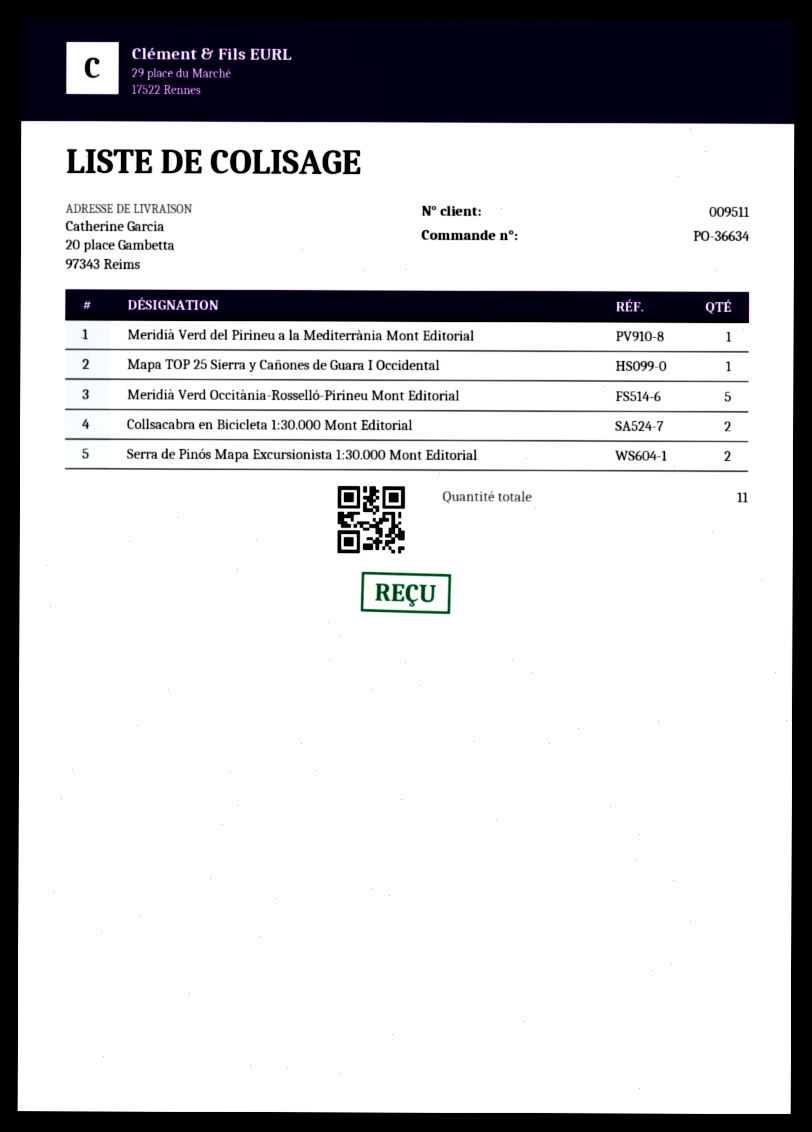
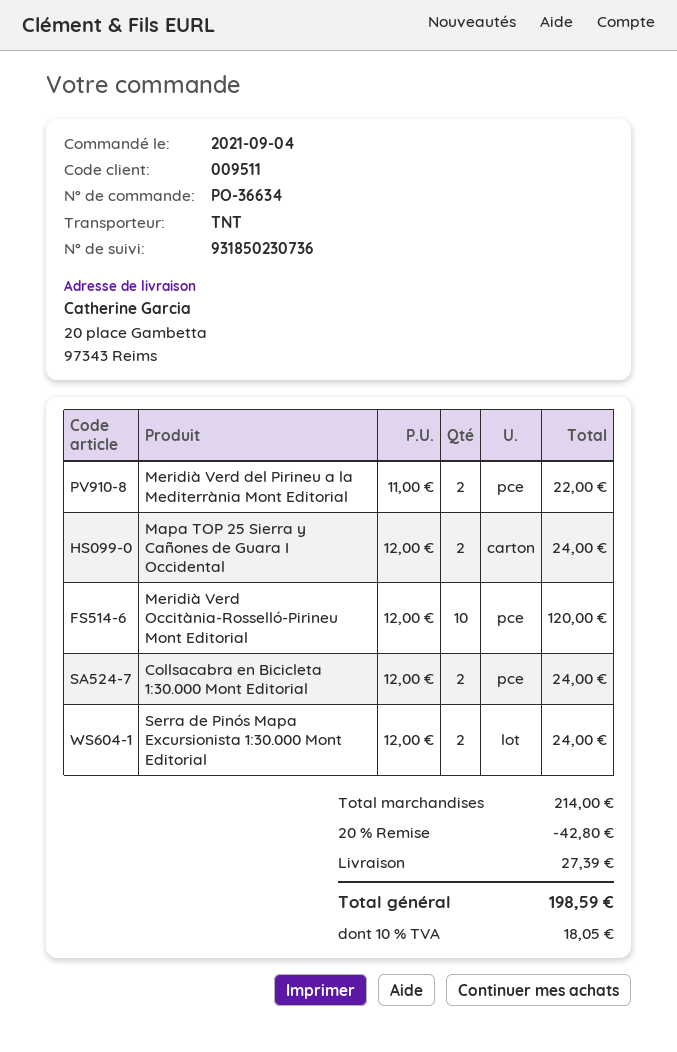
Meridià Verd del Pirineu a la Mediterrània Mont Editorial: 1 -> 2
Mapa TOP 25 Sierra y Cañones de Guara I Occidental: 1 -> 2
Meridià Verd Occitània-Rosselló-Pirineu Mont Editorial: 5 -> 10

